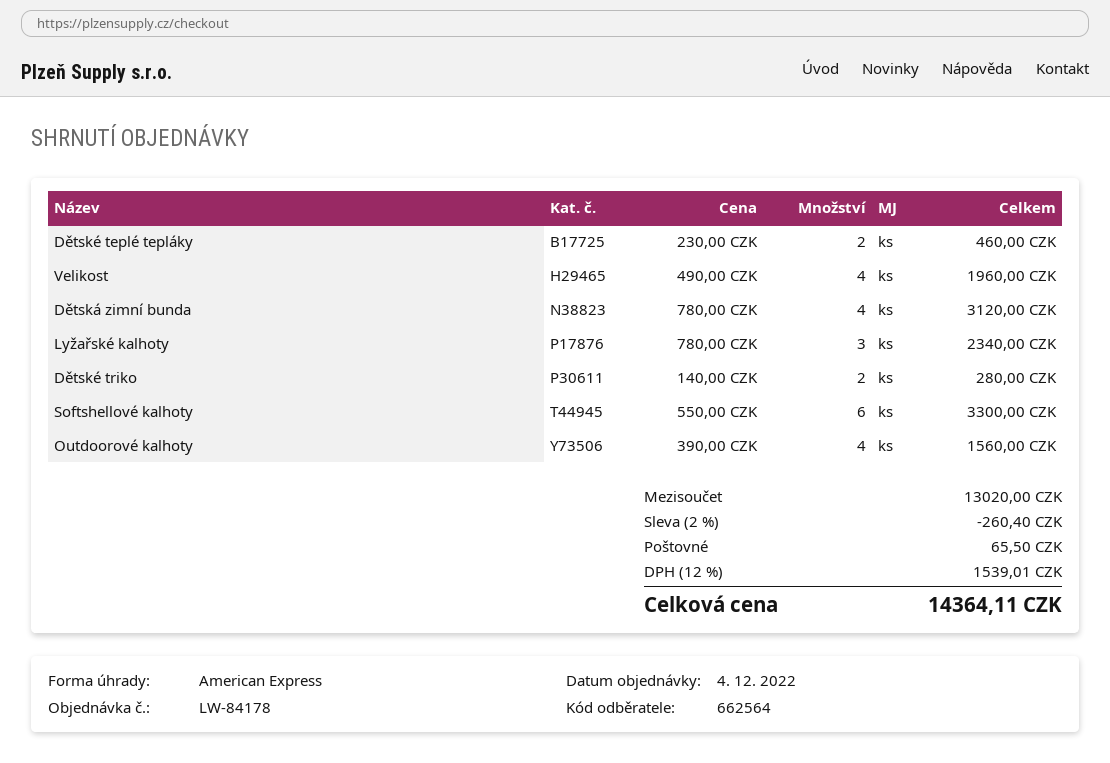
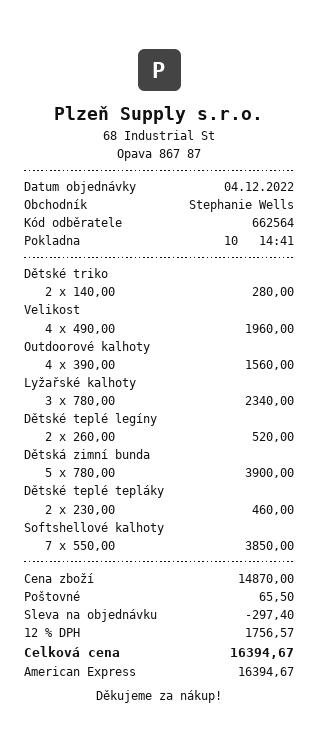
Dětská zimní bunda: 4 x 780.00 = 3120.00 -> 5 x 780.00 = 3900.00
Softshellové kalhoty: 6 x 550.00 = 3300.00 -> 7 x 550.00 = 3850.00
Dětské teplé legíny: none -> 2 x 260.00 = 520.00
subtotal: 13020.00 -> 14870.00
discount: 260.40 -> 297.40
tax: 12% = 1539.01 -> 12% = 1756.57
total: 14364.11 -> 16394.67

